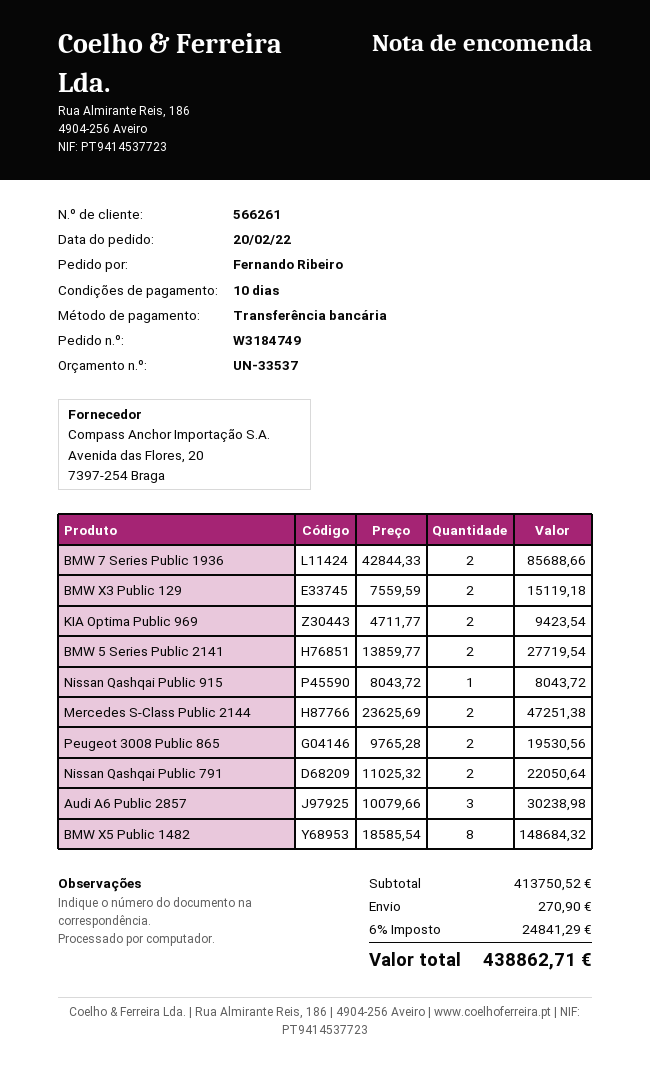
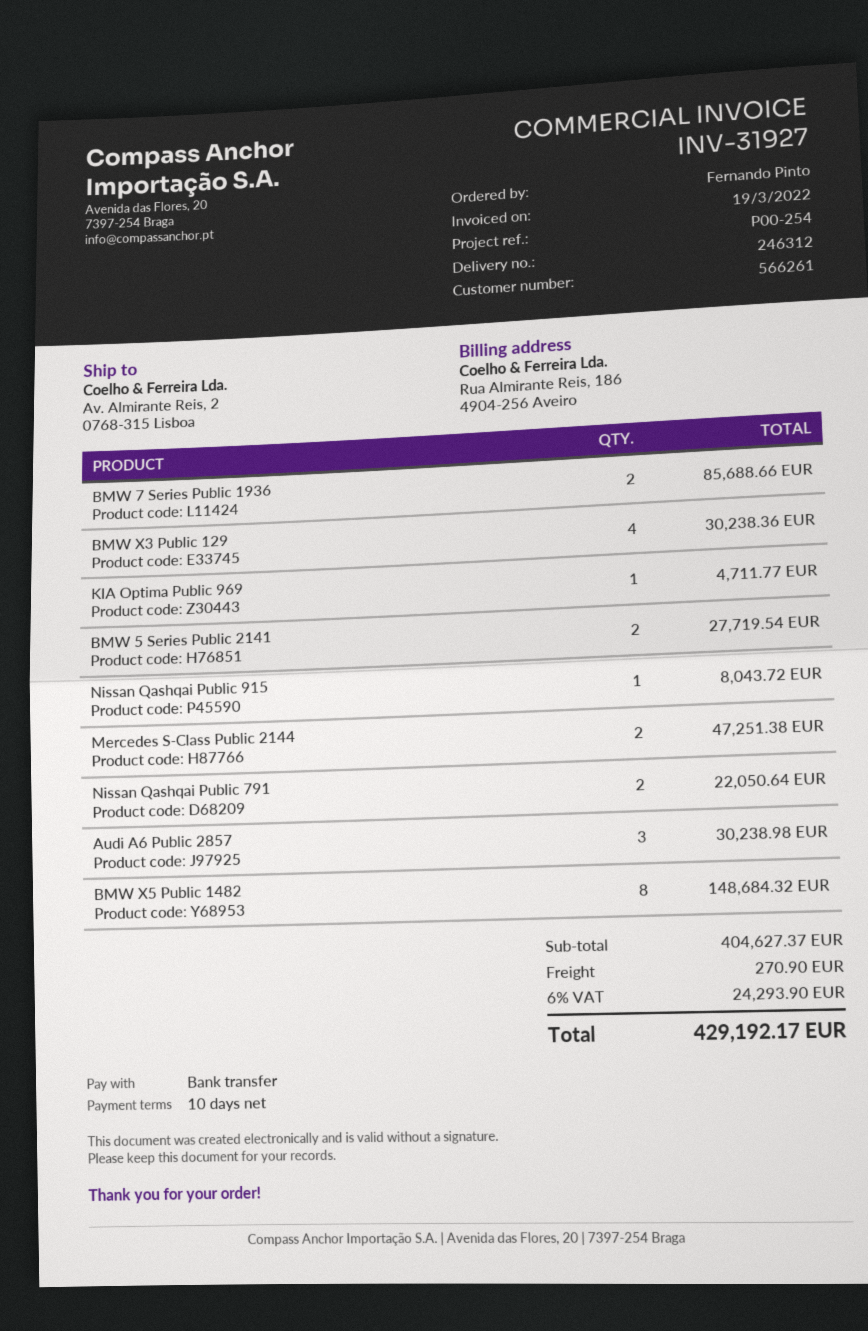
ordered by: Fernando Ribeiro -> Fernando Pinto
BMW X3 Public 129: 2 for 15119.18 -> 4 for 30238.36
KIA Optima Public 969: 2 for 9423.54 -> 1 for 4711.77
Peugeot 3008 Public 865: 2 for 19530.56 -> none
subtotal: 413750.52 -> 404627.37
tax: 6% = 24841.29 -> 6% = 24293.90
total: 438862.71 -> 429192.17

